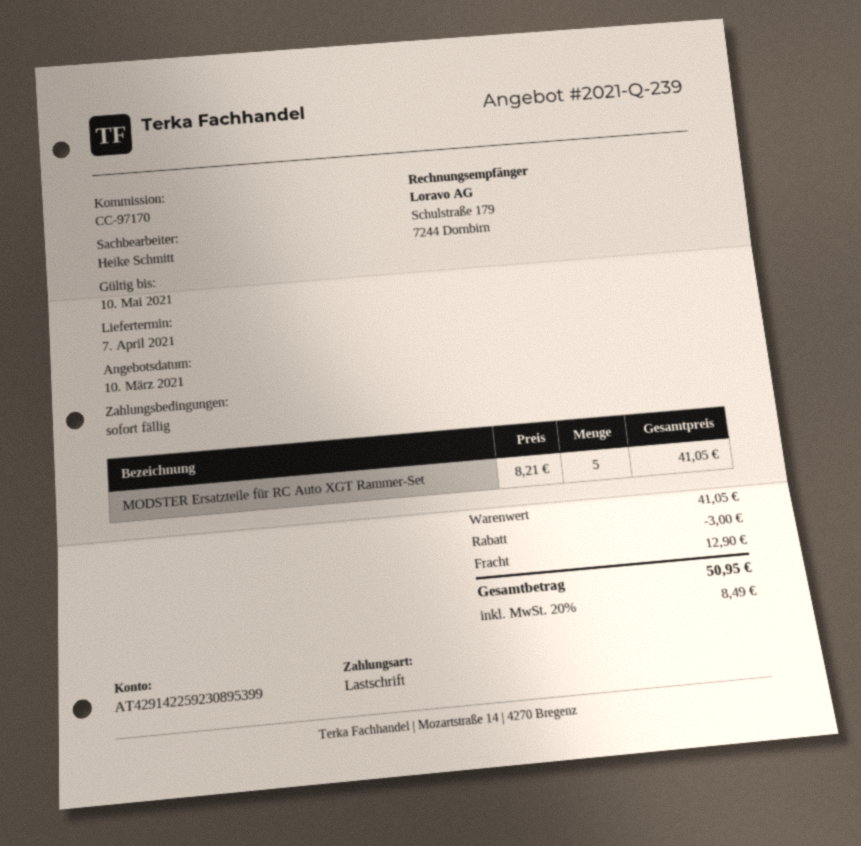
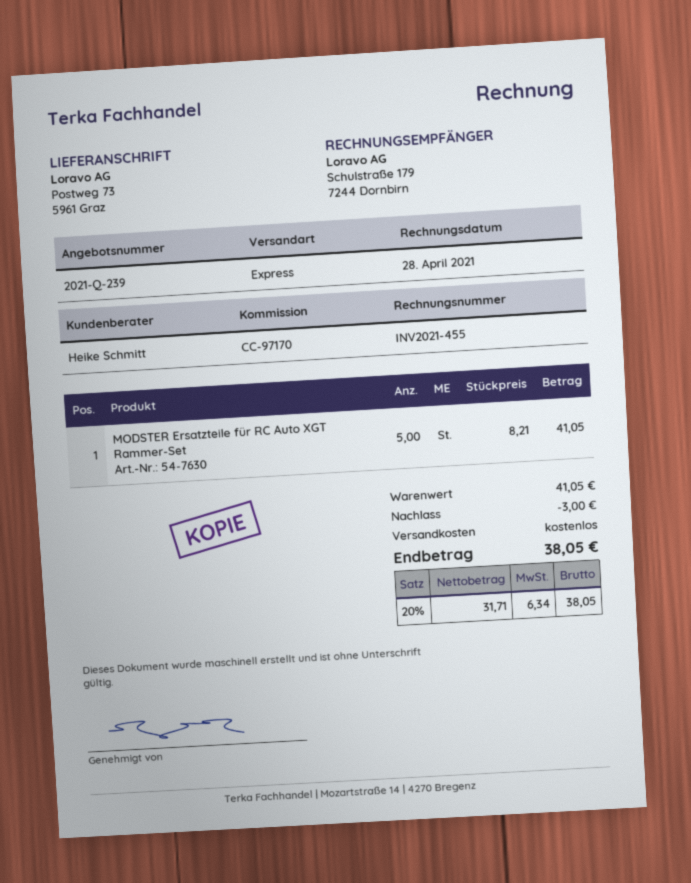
shipping: 12.90 -> 0.00
tax: 20% = 8.49 -> 20% = 6.34
total: 50.95 -> 38.05

